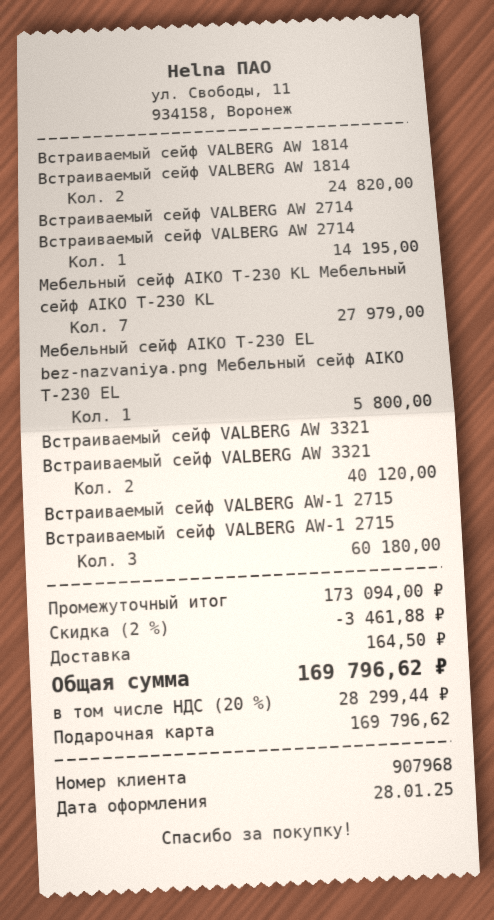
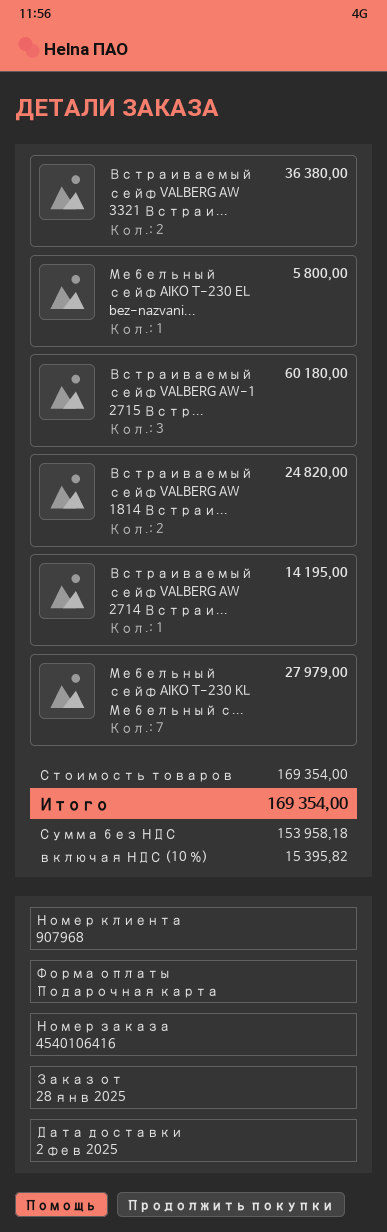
Встраиваемый сейф VALBERG AW 3321 Встраиваемый сейф VALBERG AW 3321: 2 for 40120.00 -> 2 for 36380.00
subtotal: 173094.00 -> 169354.00
discount: 2% = 3461.88 -> none
shipping: 164.50 -> none
tax: 20% = 28299.44 -> 10% = 15395.82
total: 169796.62 -> 169354.00

